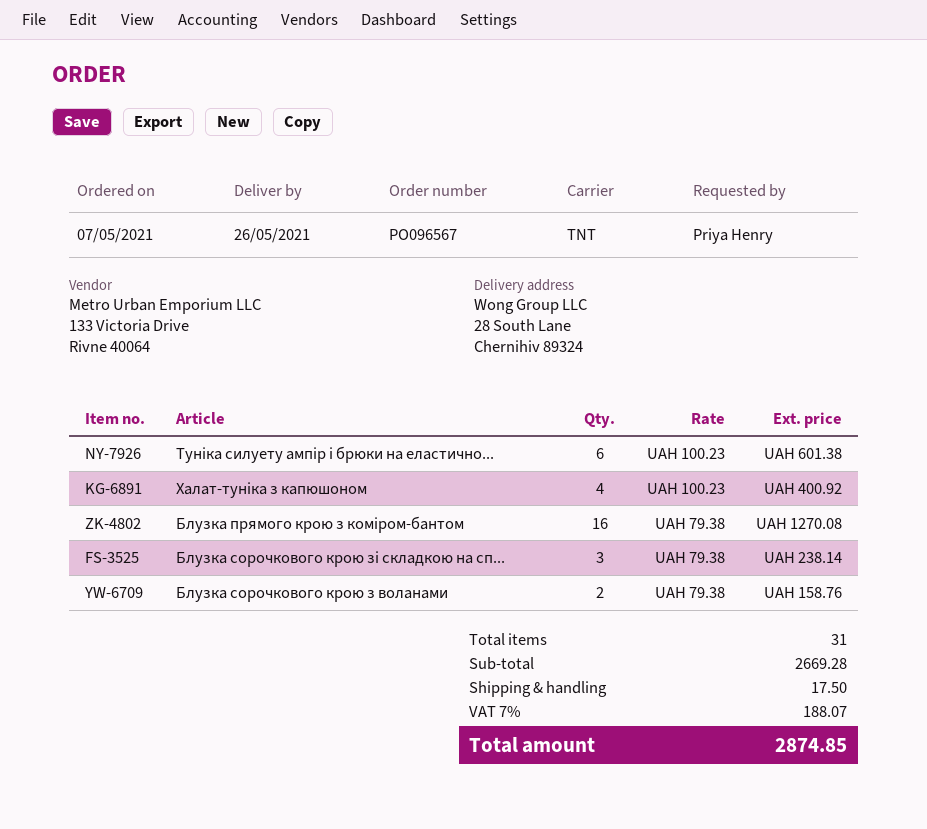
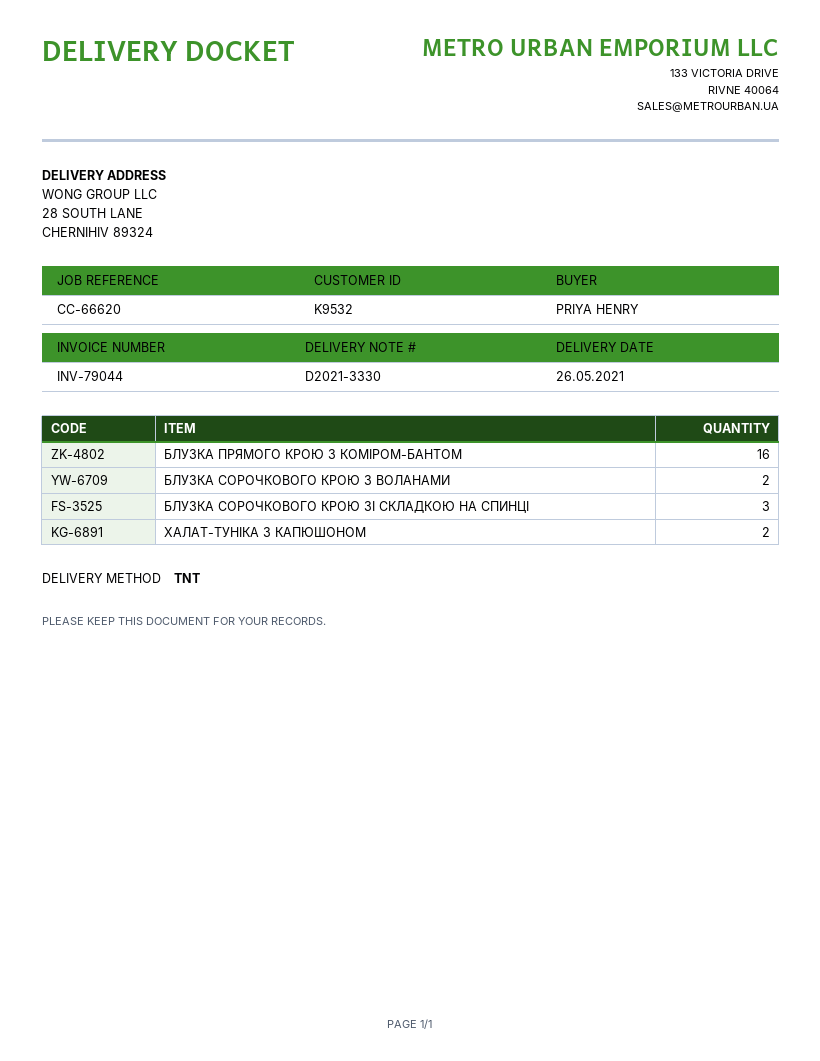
Туніка силуету ампір і брюки на еластично...: 6 -> none
Халат-туніка з капюшоном: 4 -> 2

